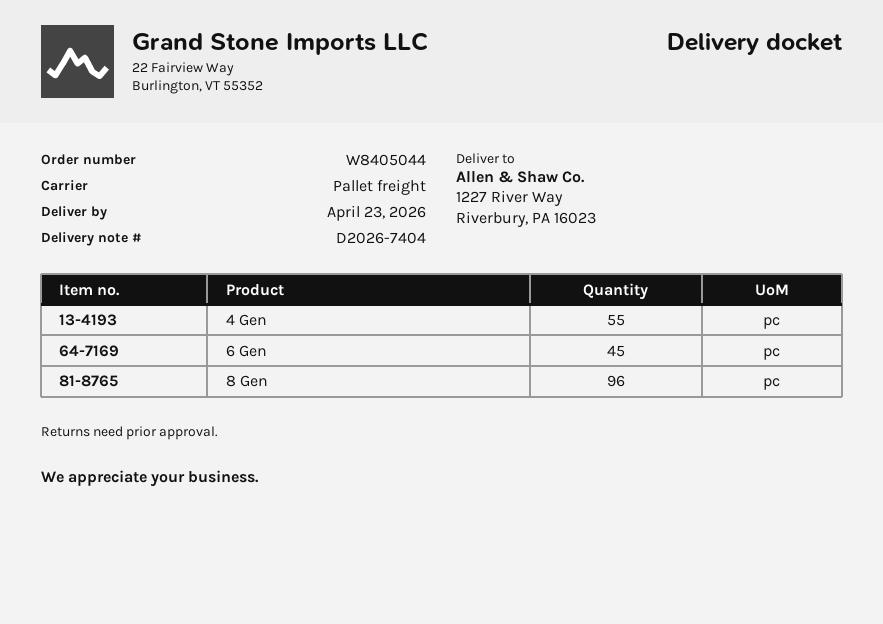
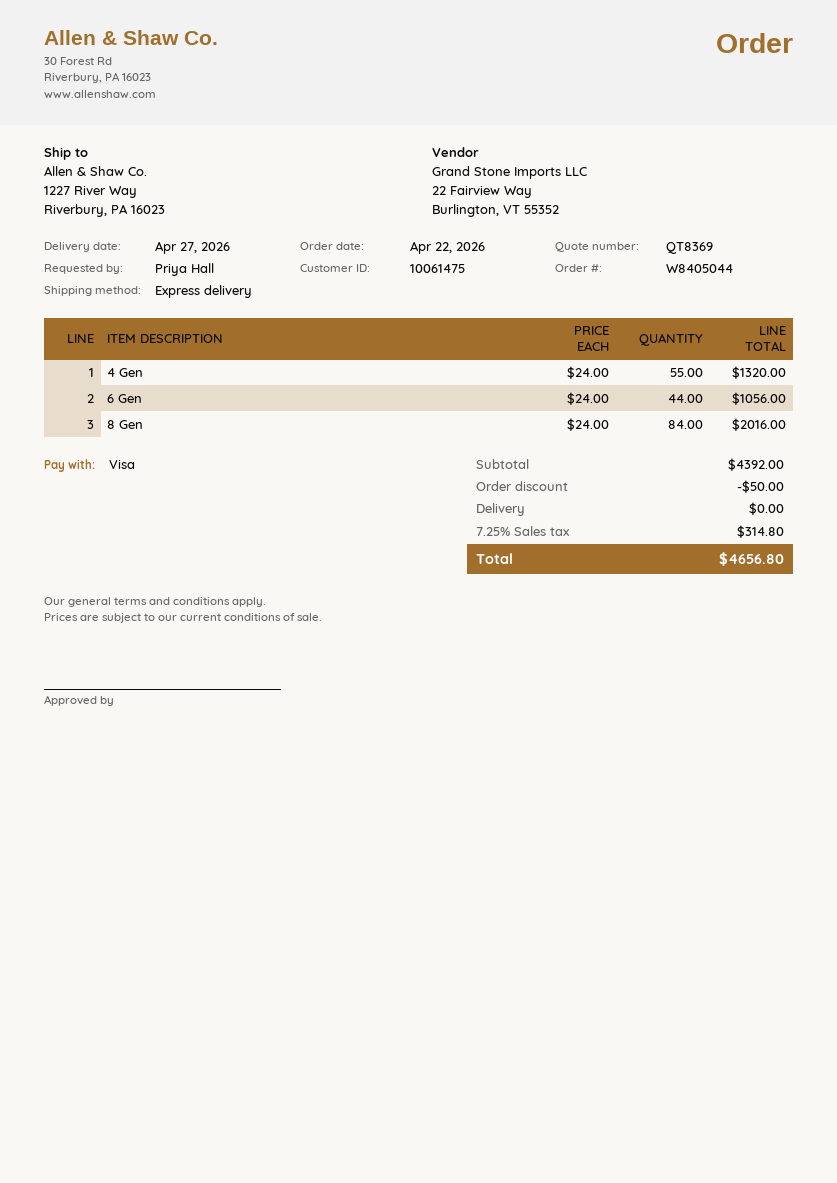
delivery date: 2026-04-23 -> 2026-04-27
shipping method: pallet freight -> express
6 Gen: 45 -> 44
8 Gen: 96 -> 84

